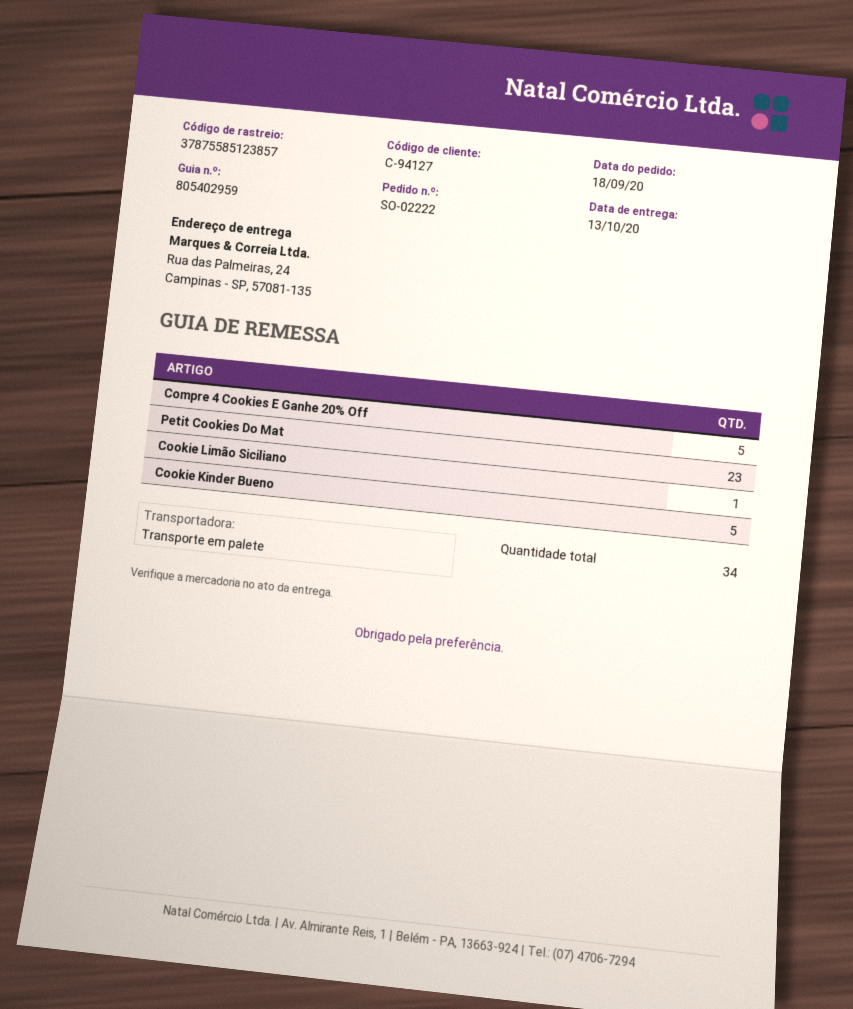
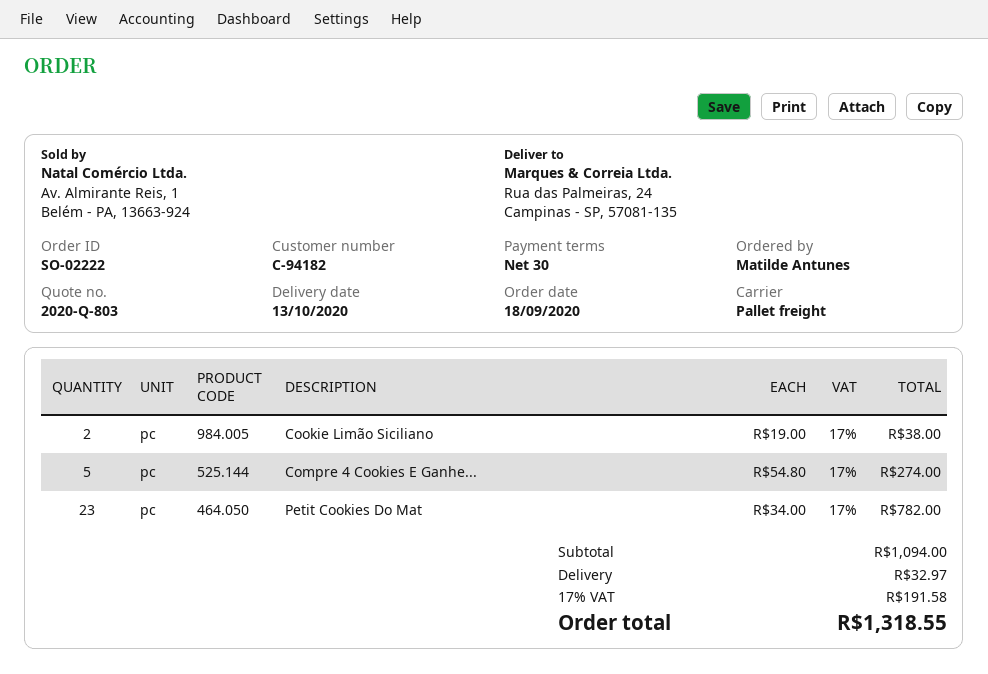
customer number: C-94127 -> C-94182
Cookie Limão Siciliano: 1 -> 2
Cookie Kinder Bueno: 5 -> none

